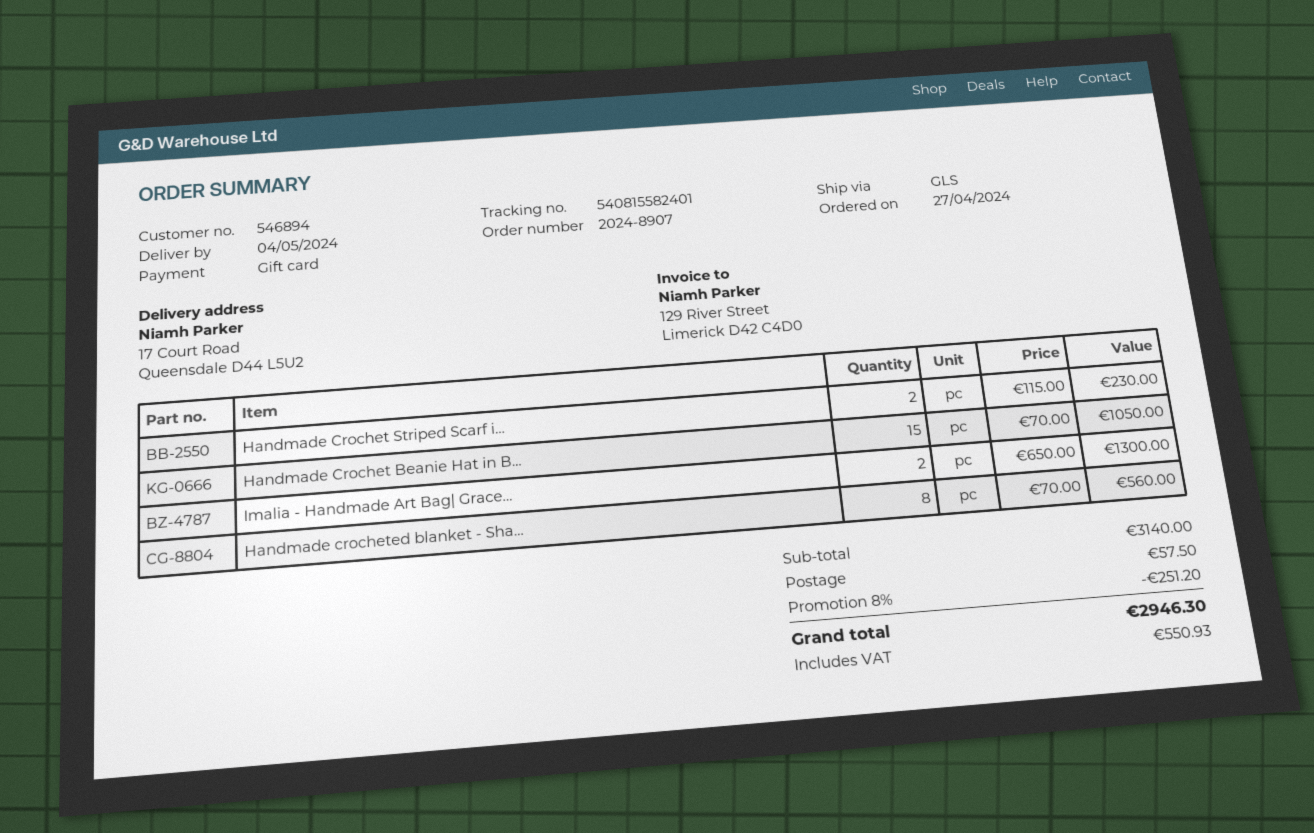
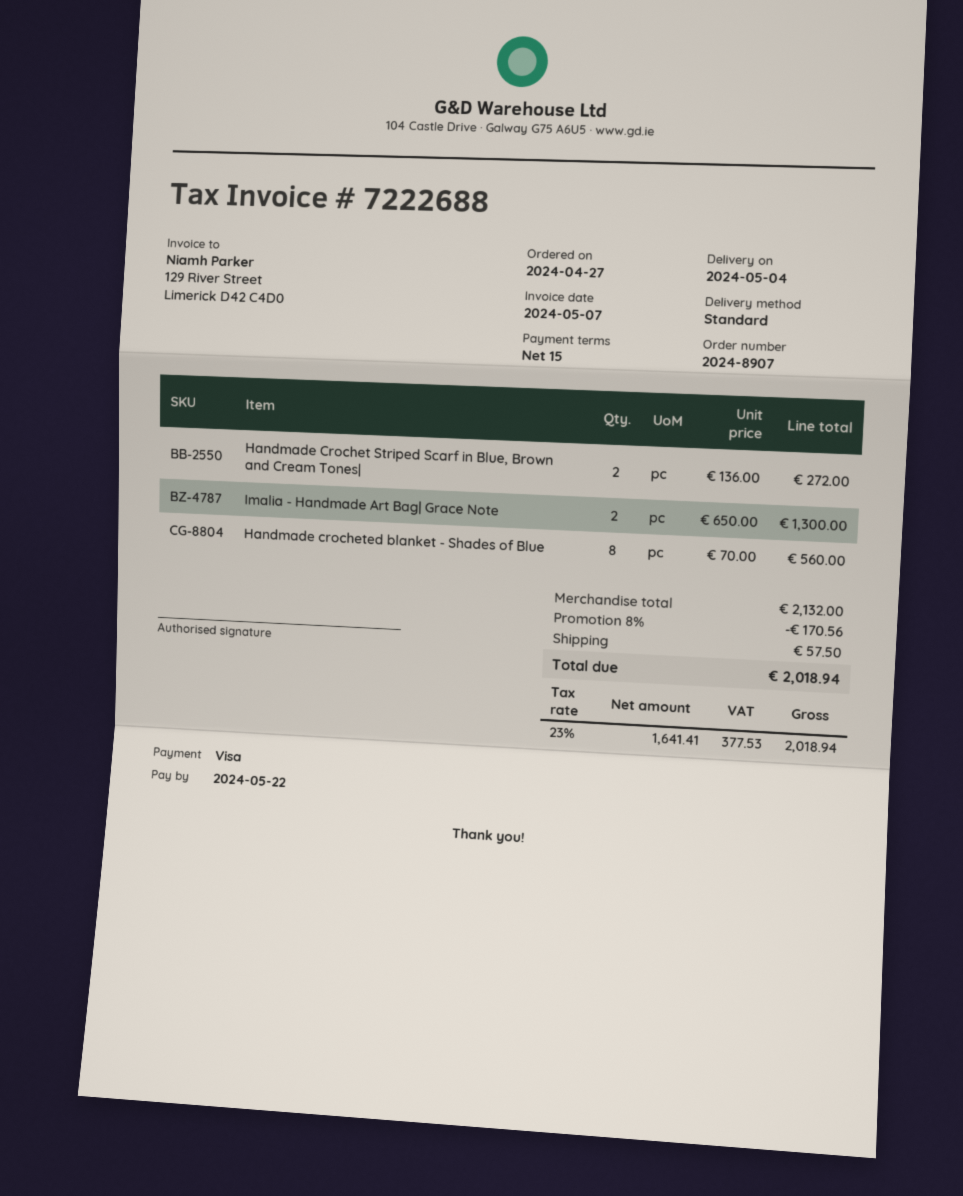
payment method: gift card -> Visa
shipping method: GLS -> standard
Handmade Crochet Striped Scarf i...: 2 x 115.00 = 230.00 -> 2 x 136.00 = 272.00
Handmade Crochet Beanie Hat in B...: 15 x 70.00 = 1050.00 -> none
subtotal: 3140.00 -> 2132.00
discount: 8% = 251.20 -> 8% = 170.56
tax: 550.93 -> 377.53
total: 2946.30 -> 2018.94

